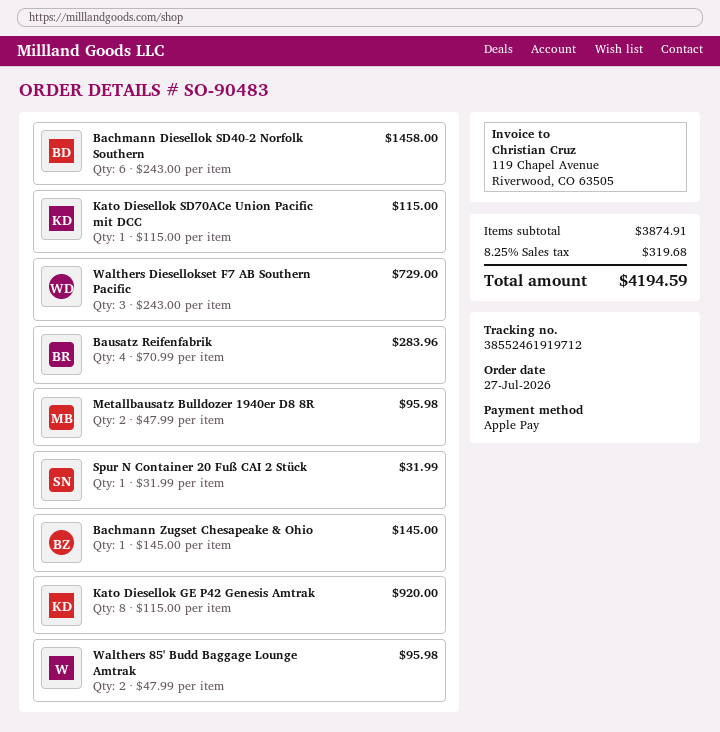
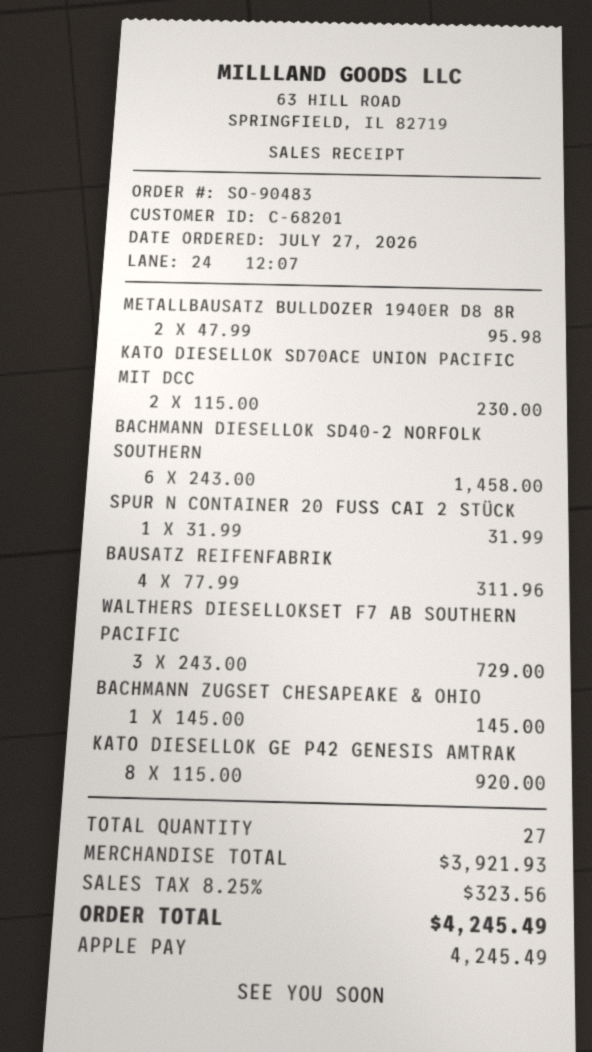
Kato Diesellok SD70ACe Union Pacific mit DCC: 1 x 115.00 = 115.00 -> 2 x 115.00 = 230.00
Bausatz Reifenfabrik: 4 x 70.99 = 283.96 -> 4 x 77.99 = 311.96
Walthers 85' Budd Baggage Lounge Amtrak: 2 x 47.99 = 95.98 -> none
subtotal: 3874.91 -> 3921.93
tax: 8.25% = 319.68 -> 8.25% = 323.56
total: 4194.59 -> 4245.49

